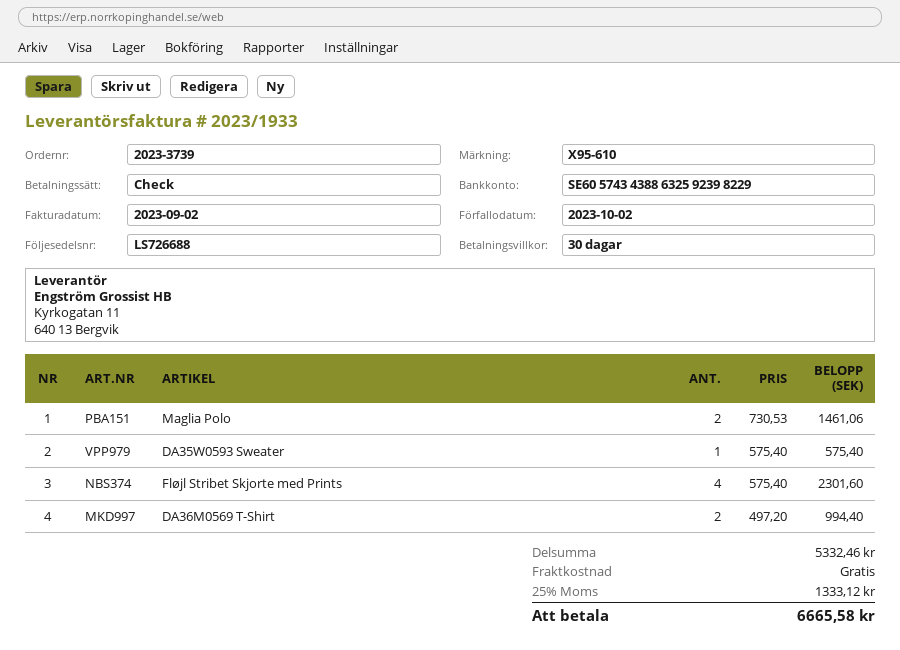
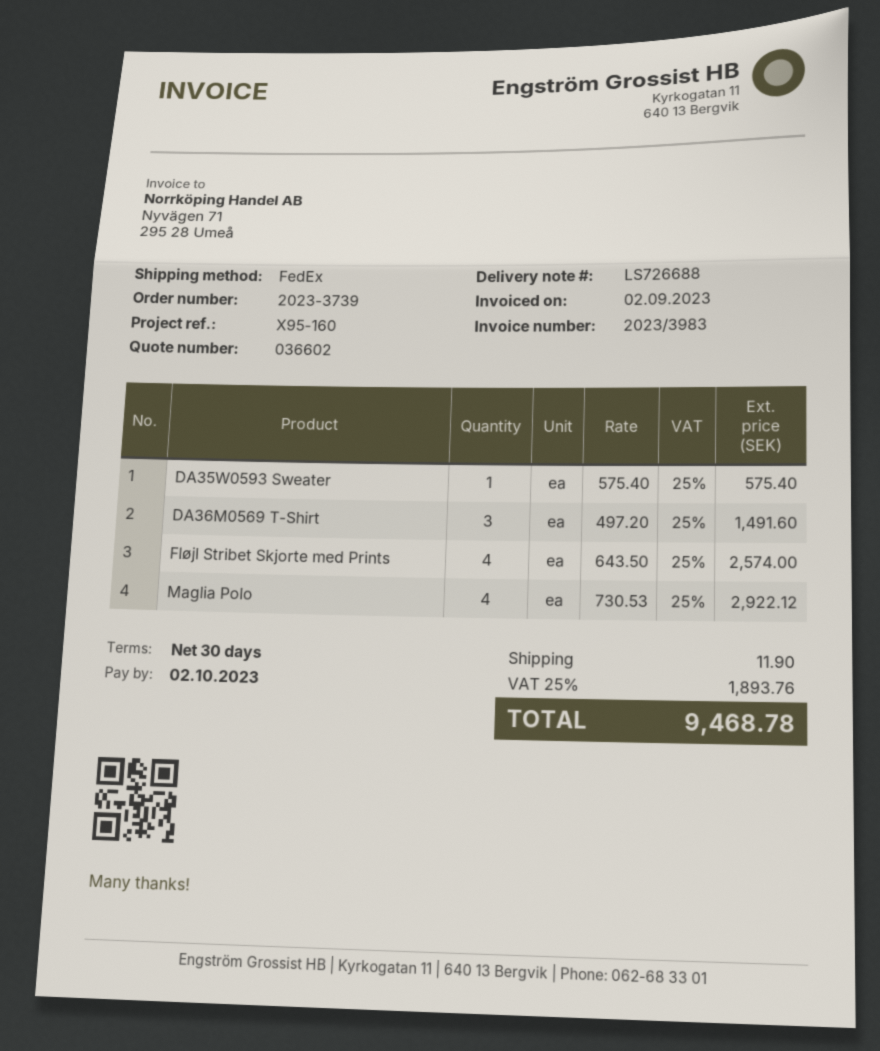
invoice number: 2023/1933 -> 2023/3983
reference: X95-610 -> X95-160
Maglia Polo: 2 x 730.53 = 1461.06 -> 4 x 730.53 = 2922.12
Fløjl Stribet Skjorte med Prints: 4 x 575.40 = 2301.60 -> 4 x 643.50 = 2574.00
DA36M0569 T-Shirt: 2 x 497.20 = 994.40 -> 3 x 497.20 = 1491.60
shipping: 0.00 -> 11.90
tax: 25% = 1333.12 -> 25% = 1893.76
total: 6665.58 -> 9468.78

